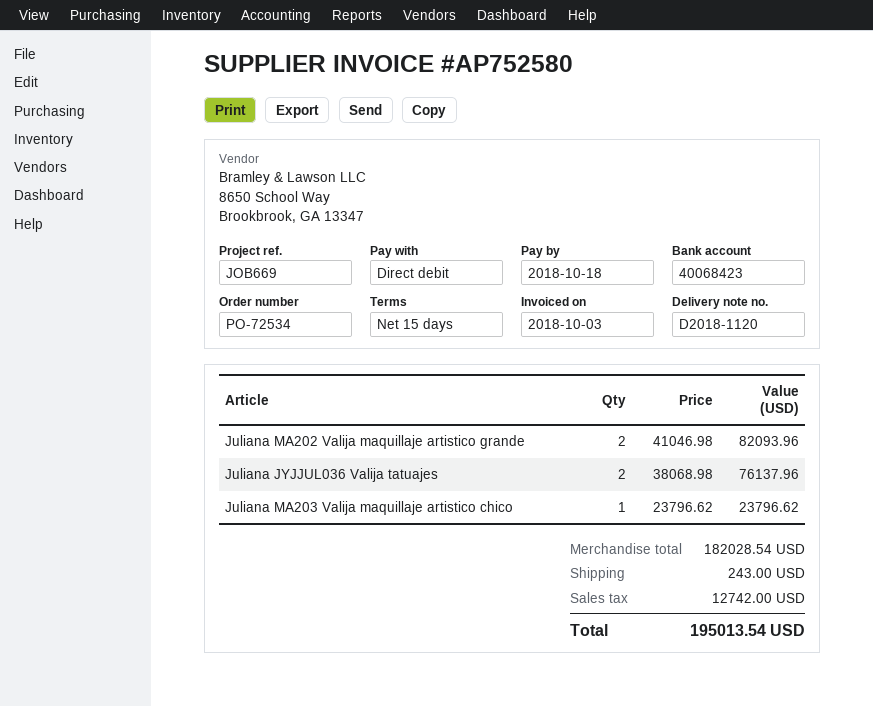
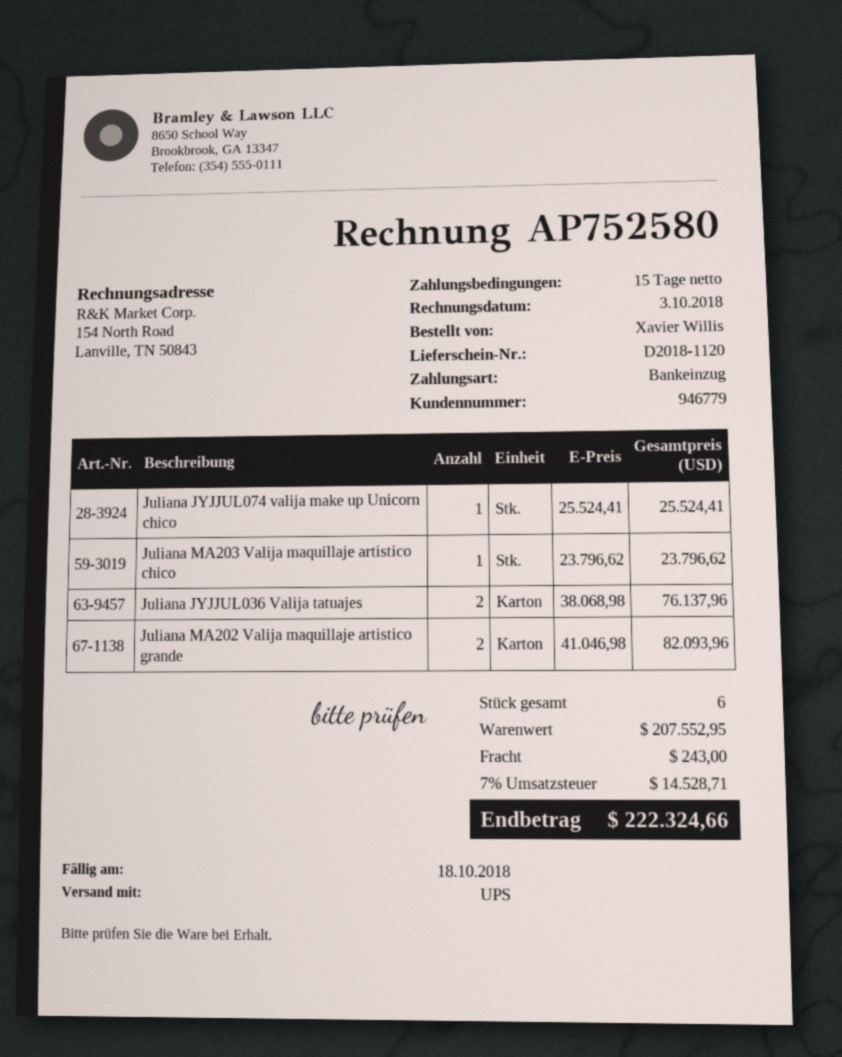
Juliana JYJJUL074 valija make up Unicorn chico: none -> 1 x 25524.41 = 25524.41
subtotal: 182028.54 -> 207552.95
tax: 12742.00 -> 14528.71
total: 195013.54 -> 222324.66

